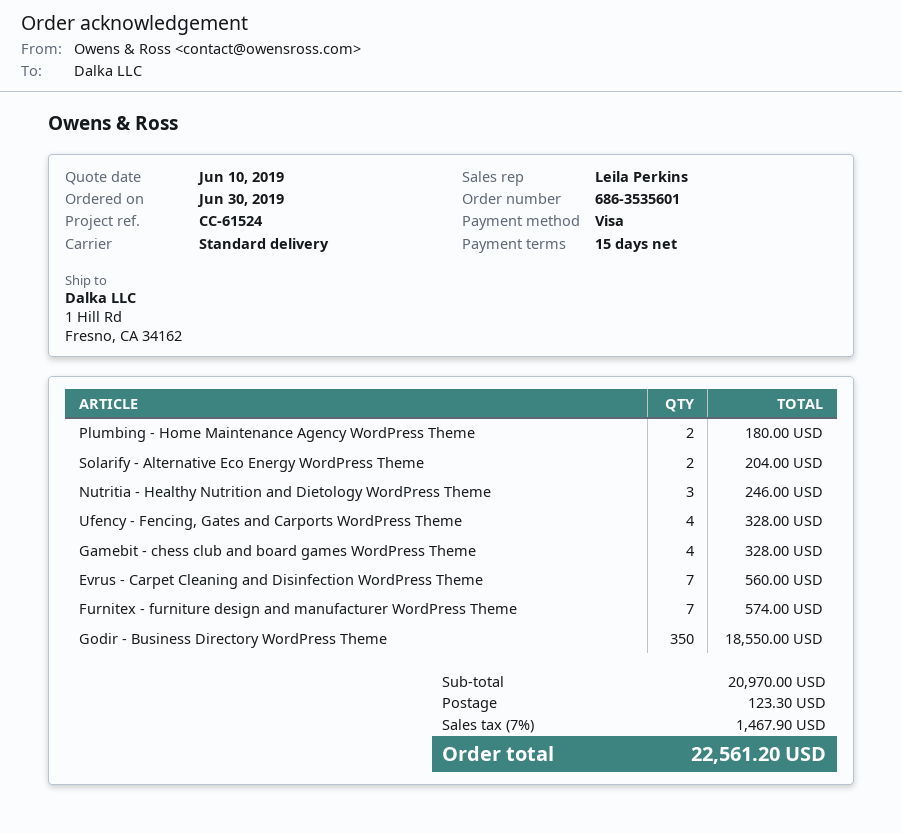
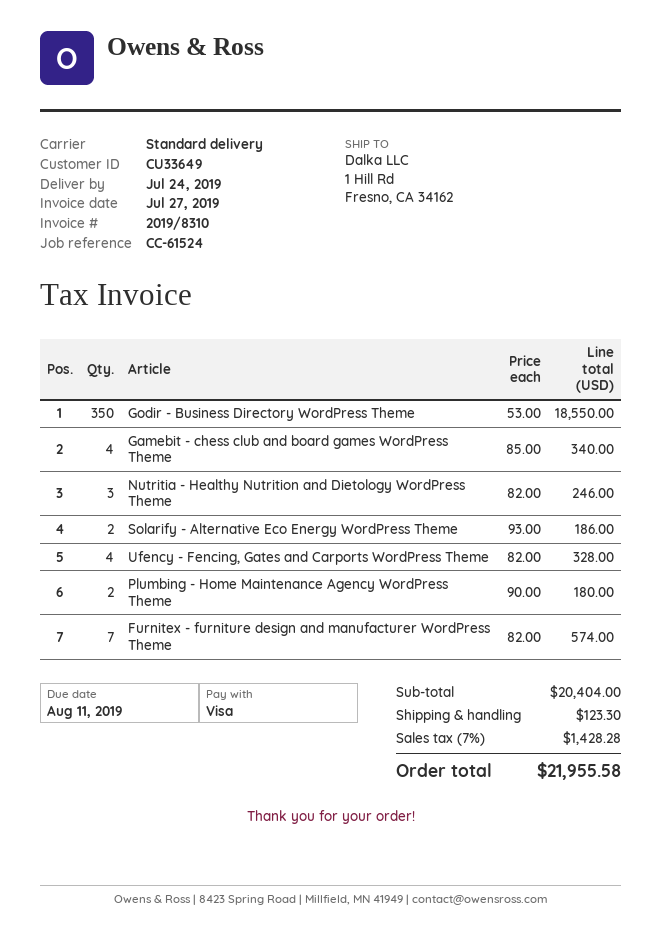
Solarify - Alternative Eco Energy WordPress Theme: 2 for 204.00 -> 2 for 186.00
Gamebit - chess club and board games WordPress Theme: 4 for 328.00 -> 4 for 340.00
Evrus - Carpet Cleaning and Disinfection WordPress Theme: 7 for 560.00 -> none
subtotal: 20970.00 -> 20404.00
tax: 7% = 1467.90 -> 7% = 1428.28
total: 22561.20 -> 21955.58

